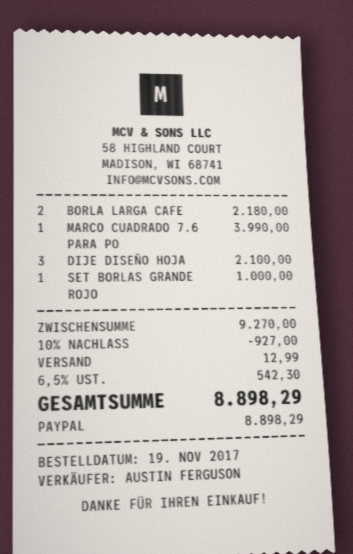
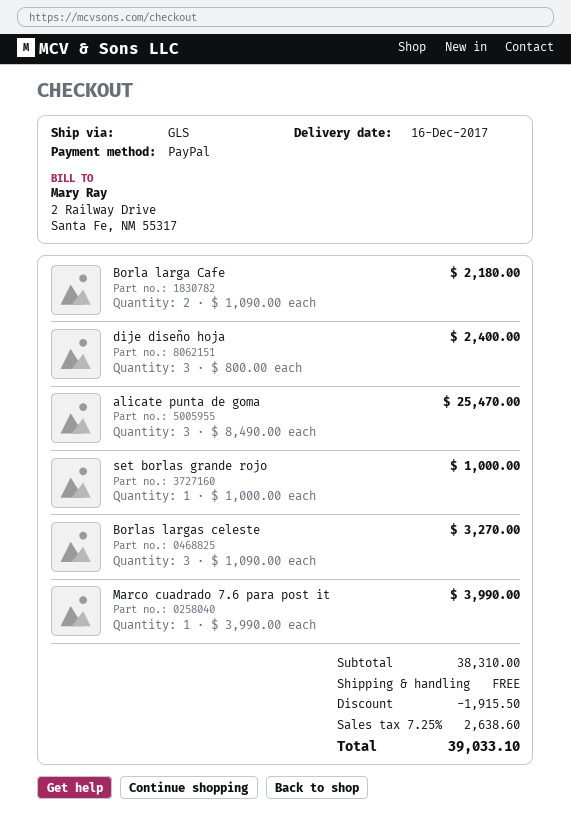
DIJE DISEÑO HOJA: 3 for 2100.00 -> 3 for 2400.00
alicate punta de goma: none -> 3 for 25470.00
Borlas largas celeste: none -> 3 for 3270.00
subtotal: 9270.00 -> 38310.00
discount: 927.00 -> 1915.50
shipping: 12.99 -> 0.00
tax: 6.5% = 542.30 -> 7.25% = 2638.60
total: 8898.29 -> 39033.10

